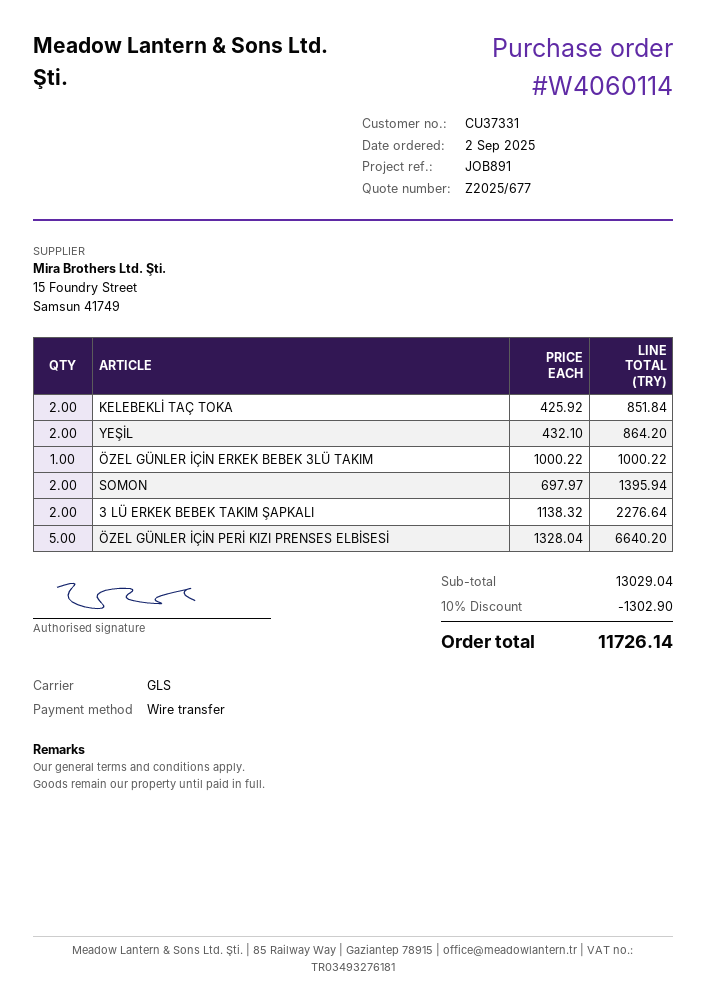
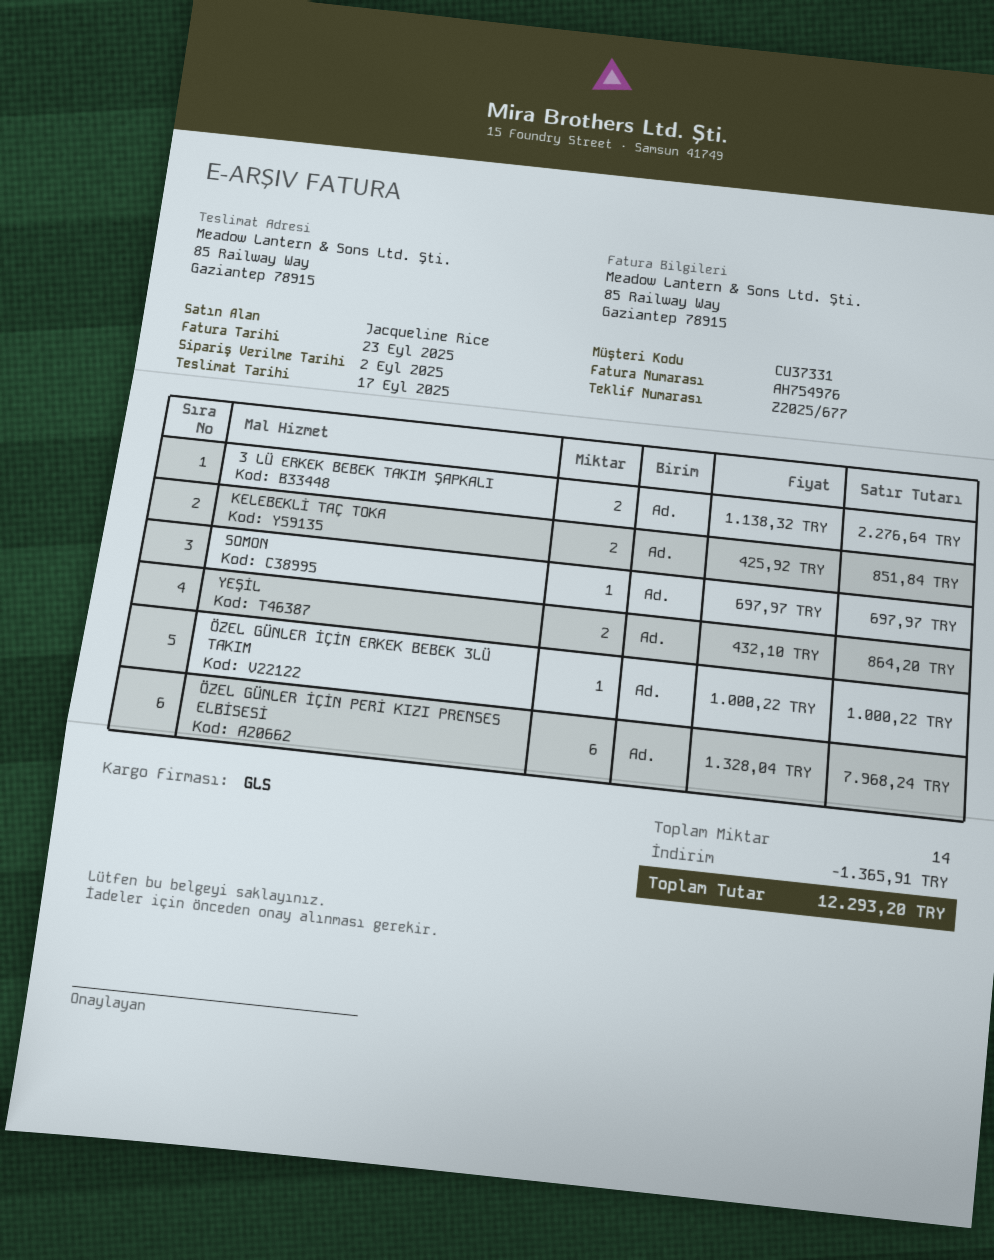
SOMON: 2 x 697.97 = 1395.94 -> 1 x 697.97 = 697.97
ÖZEL GÜNLER İÇİN PERİ KIZI PRENSES ELBİSESİ: 5 x 1328.04 = 6640.20 -> 6 x 1328.04 = 7968.24
discount: 1302.90 -> 1365.91
total: 11726.14 -> 12293.20

